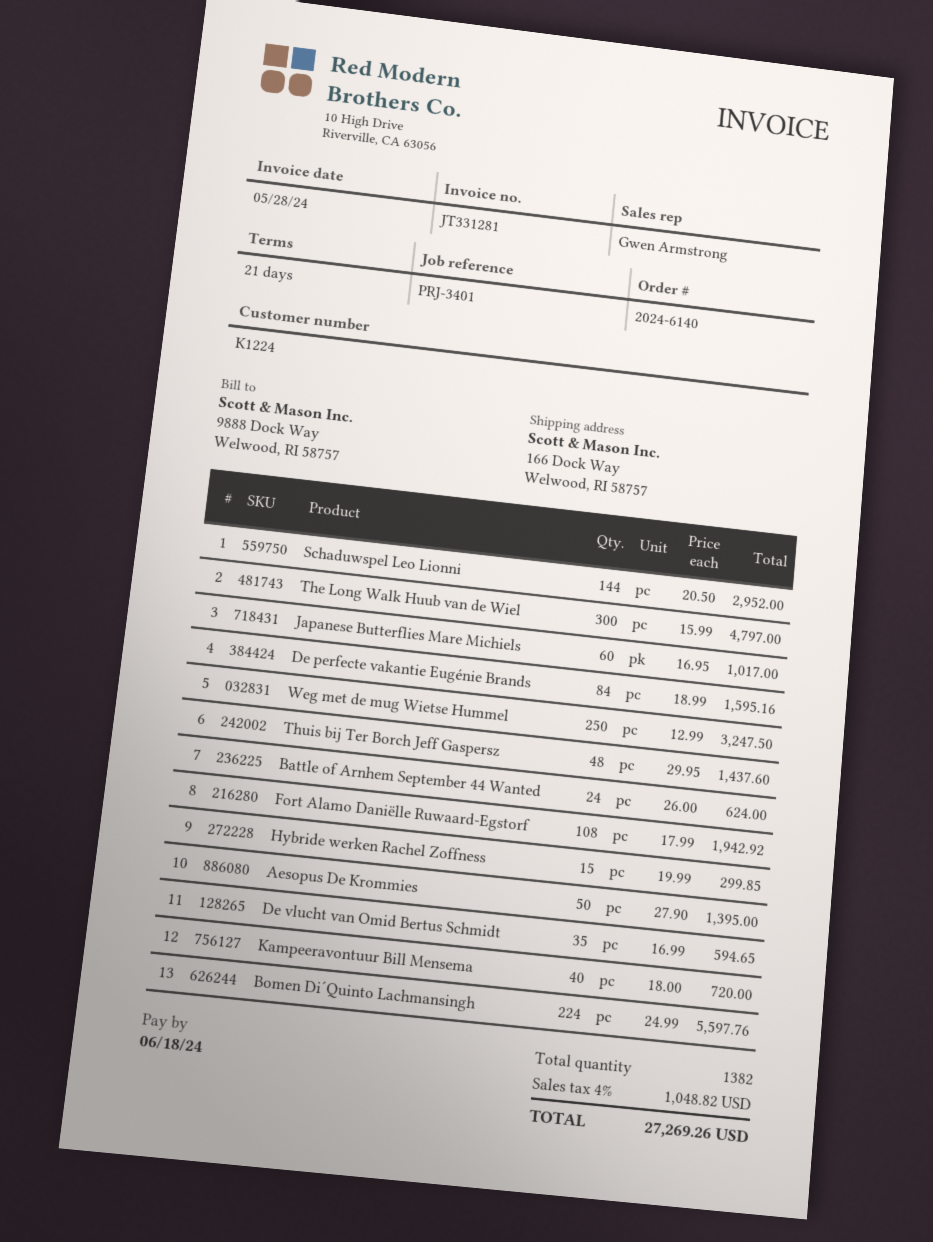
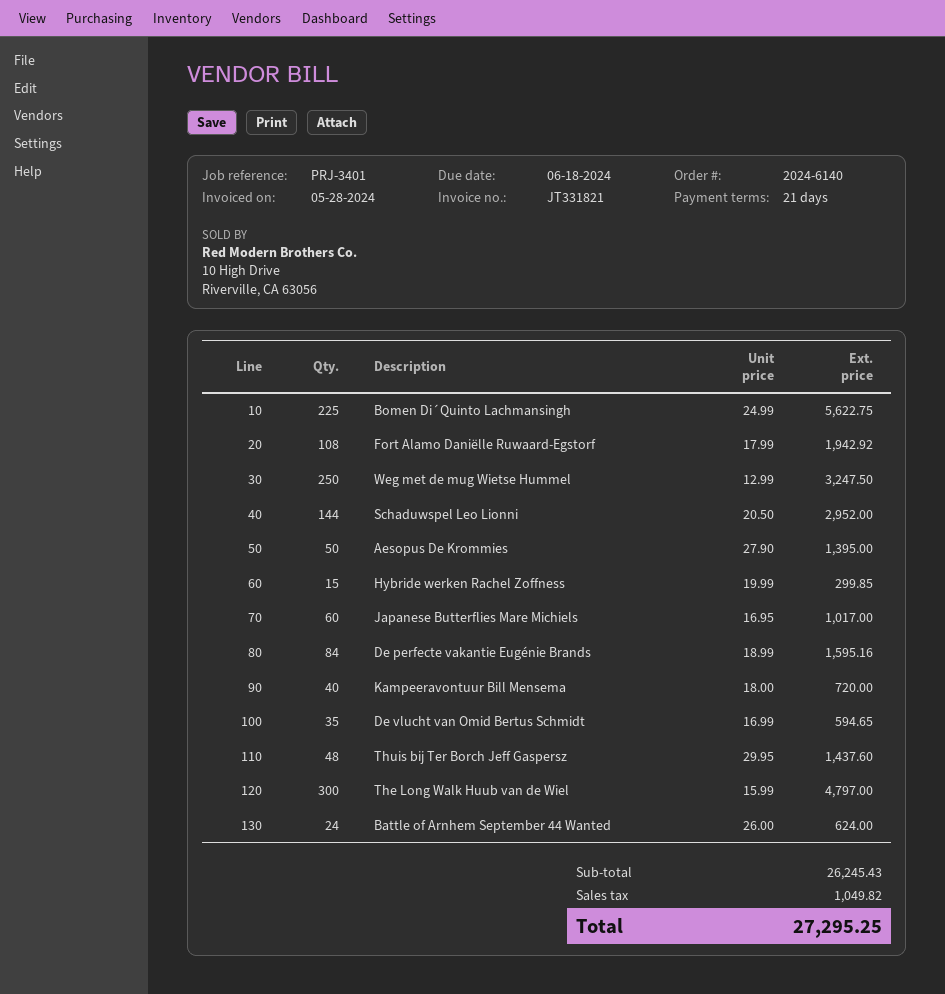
invoice number: JT331281 -> JT331821
Bomen Di´Quinto Lachmansingh: 224 x 24.99 = 5597.76 -> 225 x 24.99 = 5622.75
tax: 1048.82 -> 1049.82
total: 27269.26 -> 27295.25

